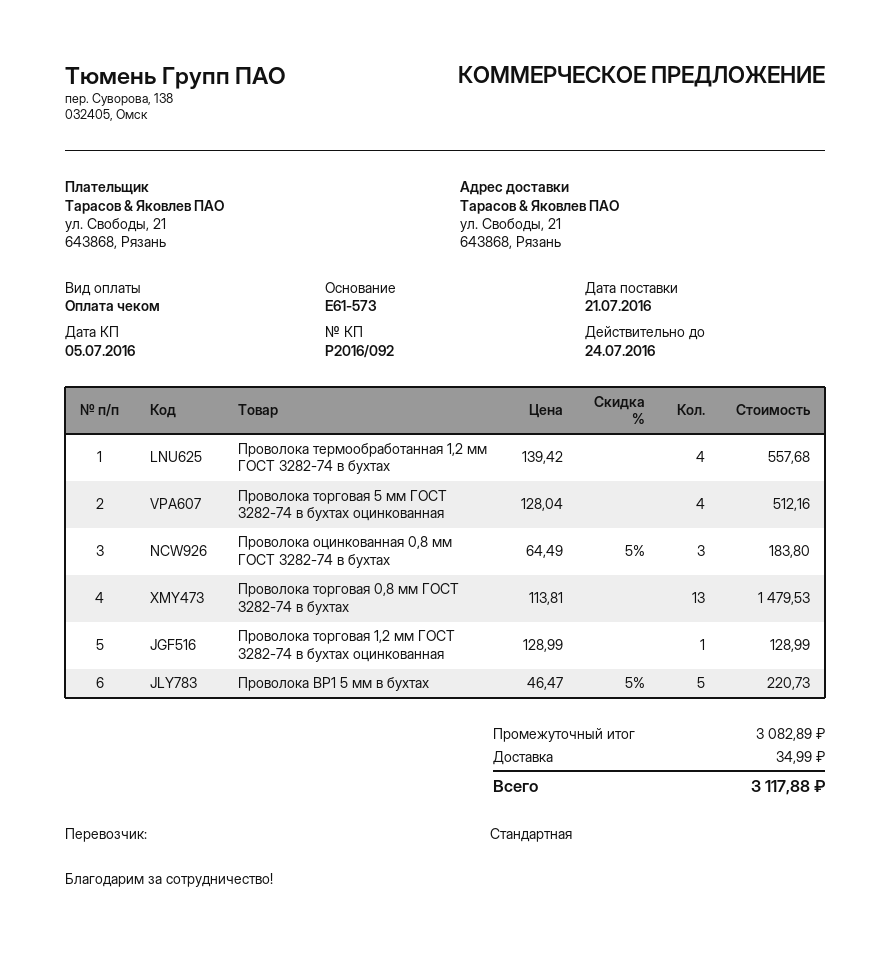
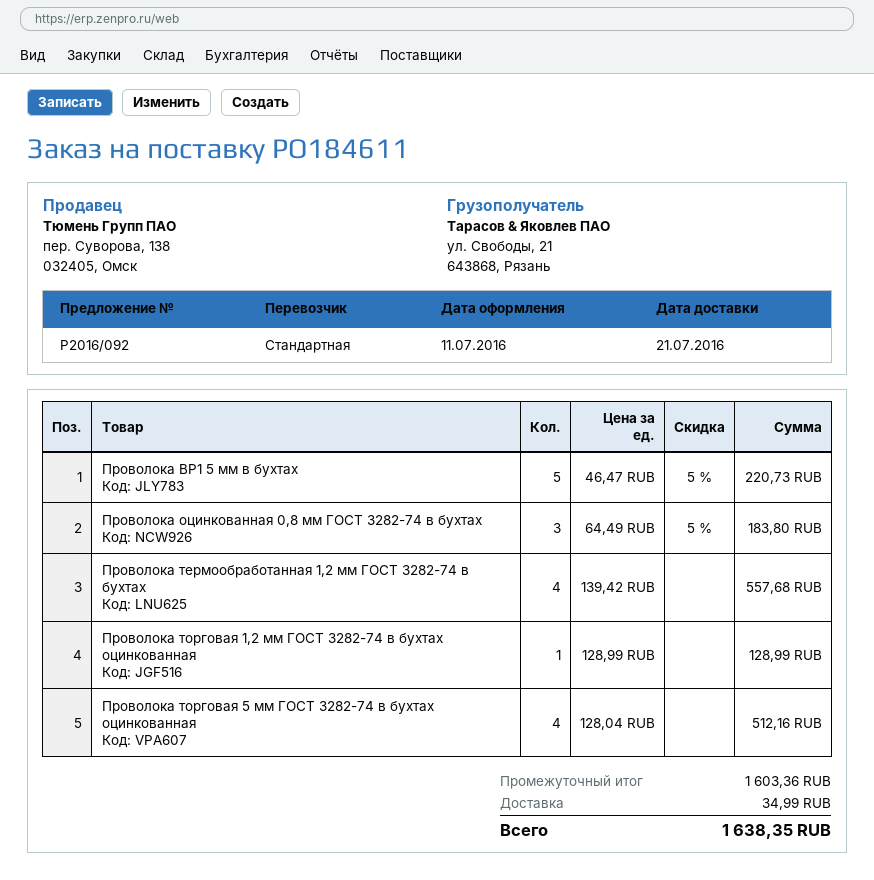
Проволока торговая 0,8 мм ГОСТ 3282-74 в бухтах: 13 x 113.81 = 1479.53 -> none
subtotal: 3082.89 -> 1603.36
total: 3117.88 -> 1638.35

